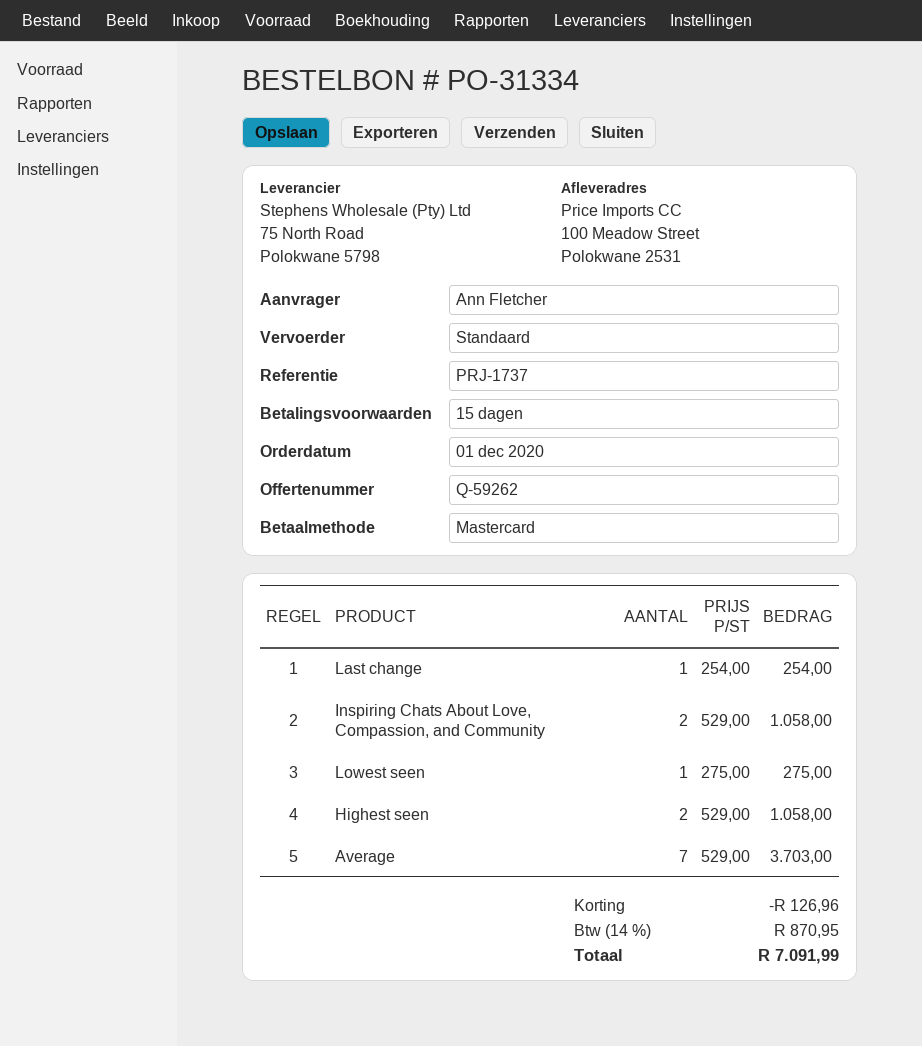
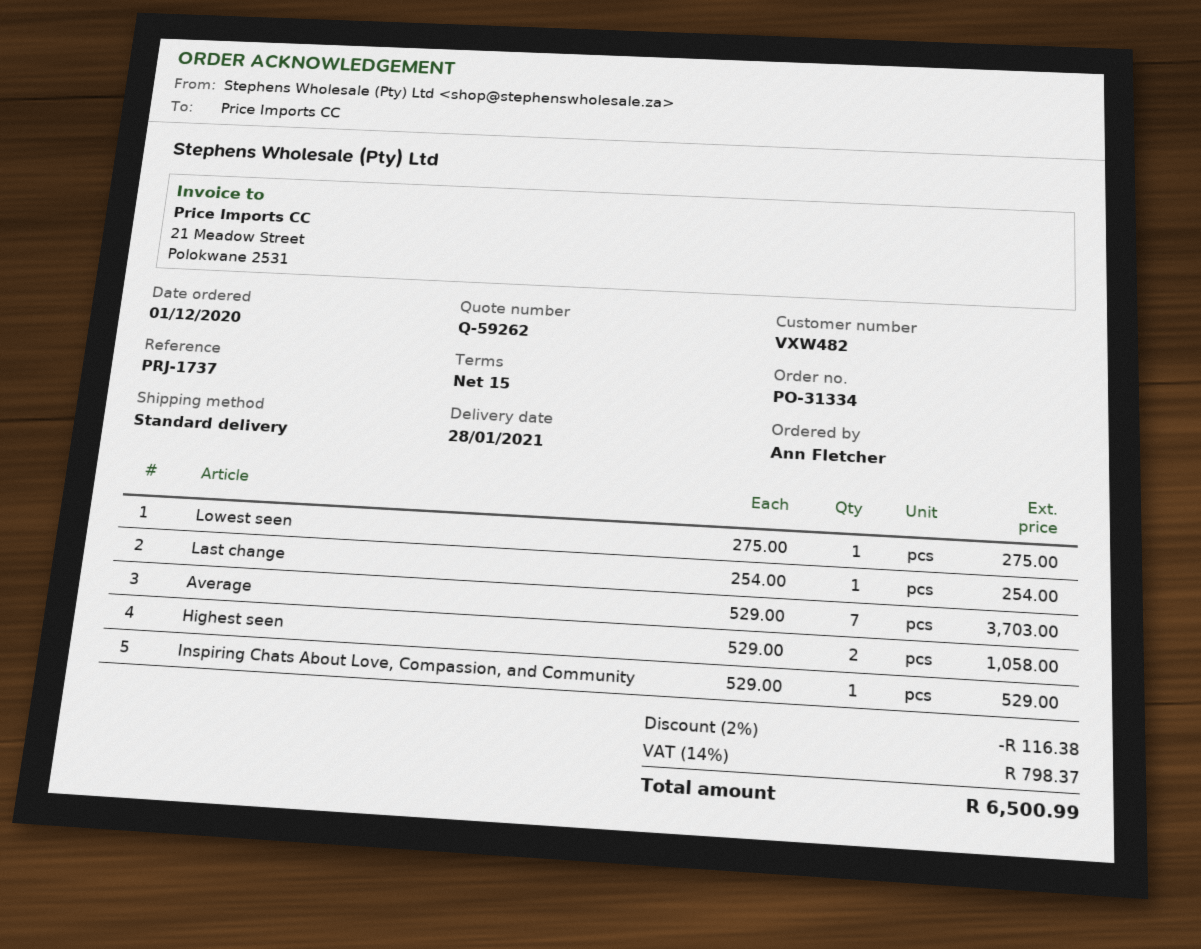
Inspiring Chats About Love, Compassion, and Community: 2 x 529.00 = 1058.00 -> 1 x 529.00 = 529.00
discount: 126.96 -> 116.38
tax: 14% = 870.95 -> 14% = 798.37
total: 7091.99 -> 6500.99

